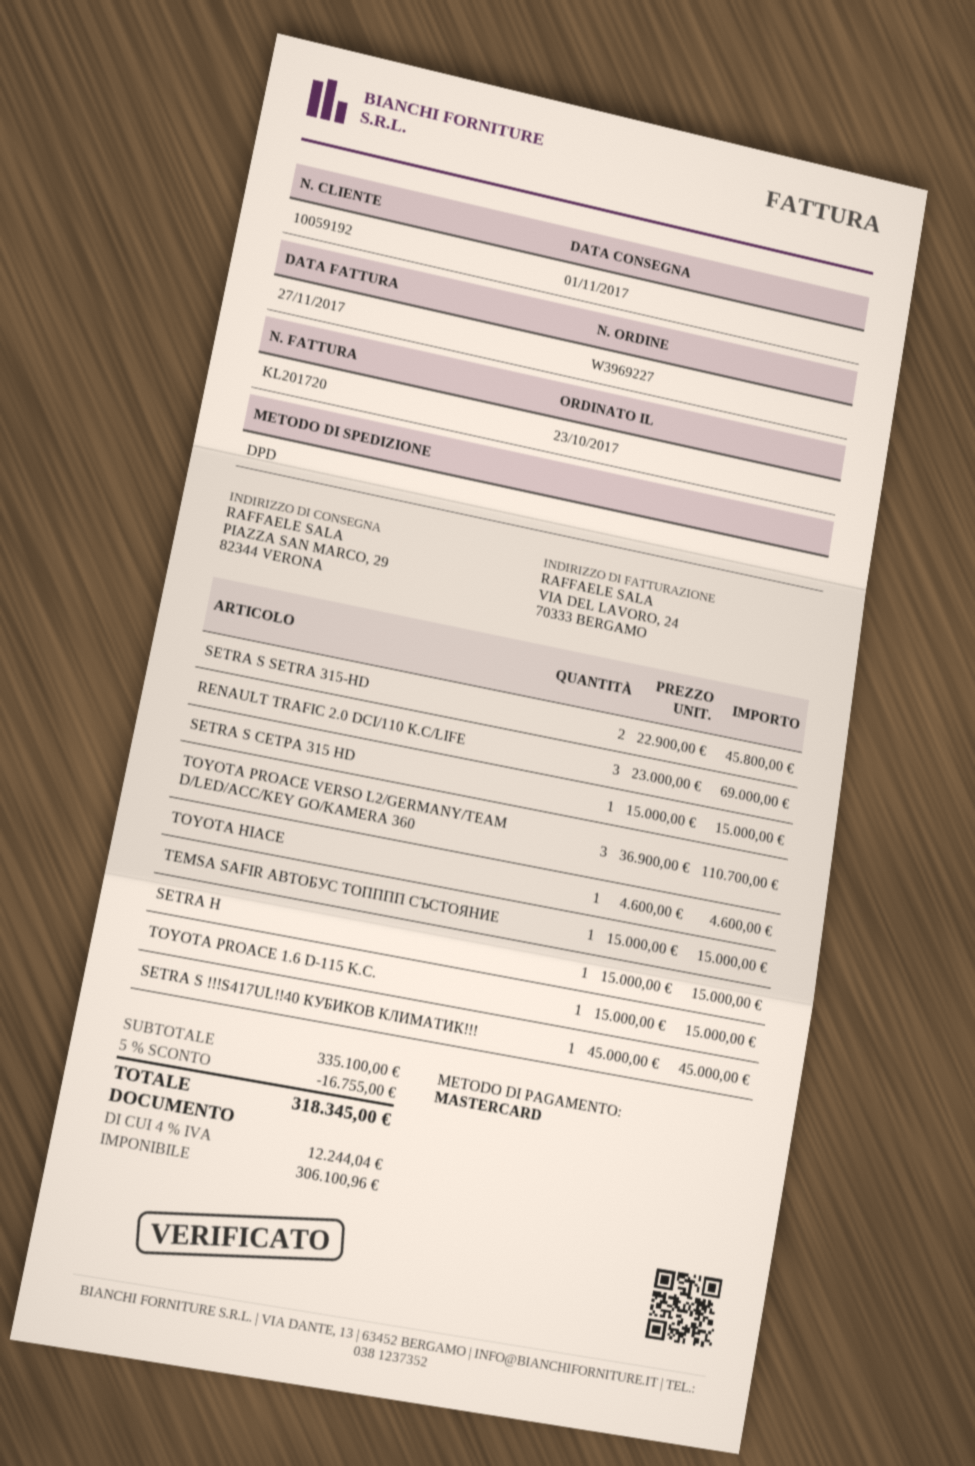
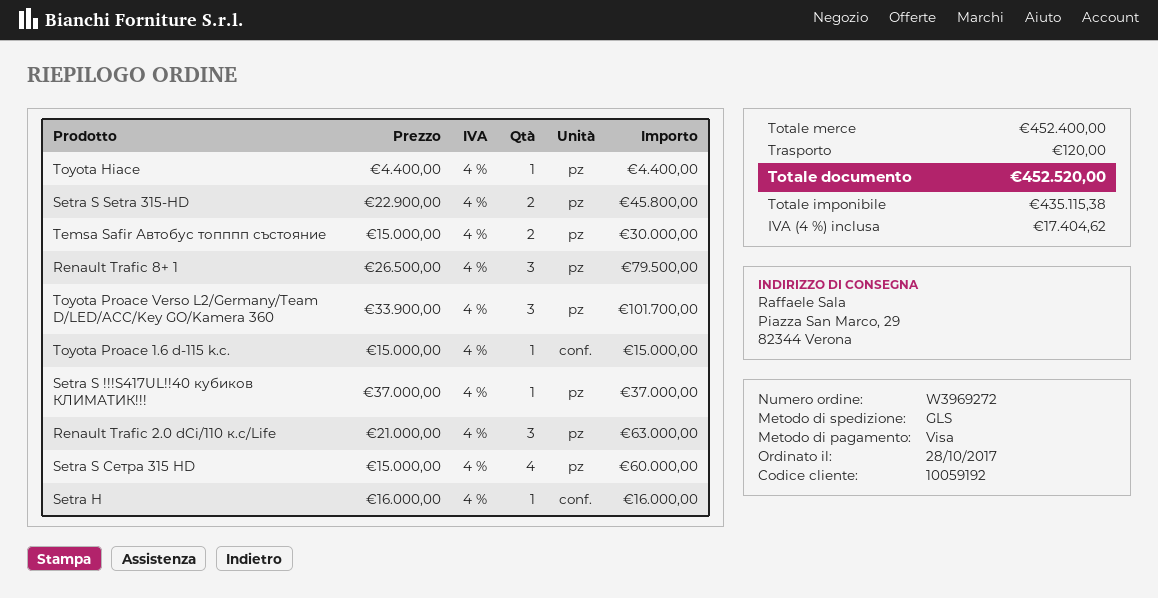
order number: W3969227 -> W3969272
order date: 2017-10-23 -> 2017-10-28
payment method: Mastercard -> Visa
shipping method: DPD -> GLS
RENAULT TRAFIC 2.0 DCI/110 К.С/LIFE: 3 x 23000.00 = 69000.00 -> 3 x 21000.00 = 63000.00
SETRA S СЕТРА 315 HD: 1 x 15000.00 = 15000.00 -> 4 x 15000.00 = 60000.00
TOYOTA PROACE VERSO L2/GERMANY/TEAM D/LED/ACC/KEY GO/KAMERA 360: 3 x 36900.00 = 110700.00 -> 3 x 33900.00 = 101700.00
TOYOTA HIACE: 1 x 4600.00 = 4600.00 -> 1 x 4400.00 = 4400.00
TEMSA SAFIR АВТОБУС ТОПППП СЪСТОЯНИЕ: 1 x 15000.00 = 15000.00 -> 2 x 15000.00 = 30000.00
SETRA H: 1 x 15000.00 = 15000.00 -> 1 x 16000.00 = 16000.00
SETRA S !!!S417UL!!40 КУБИКОВ КЛИМАТИК!!!: 1 x 45000.00 = 45000.00 -> 1 x 37000.00 = 37000.00
Renault Trafic 8+ 1: none -> 3 x 26500.00 = 79500.00
subtotal: 335100.00 -> 452400.00
discount: 5% = 16755.00 -> none
shipping: none -> 120.00
net: 306100.96 -> 435115.38
tax: 4% = 12244.04 -> 4% = 17404.62
total: 318345.00 -> 452520.00

